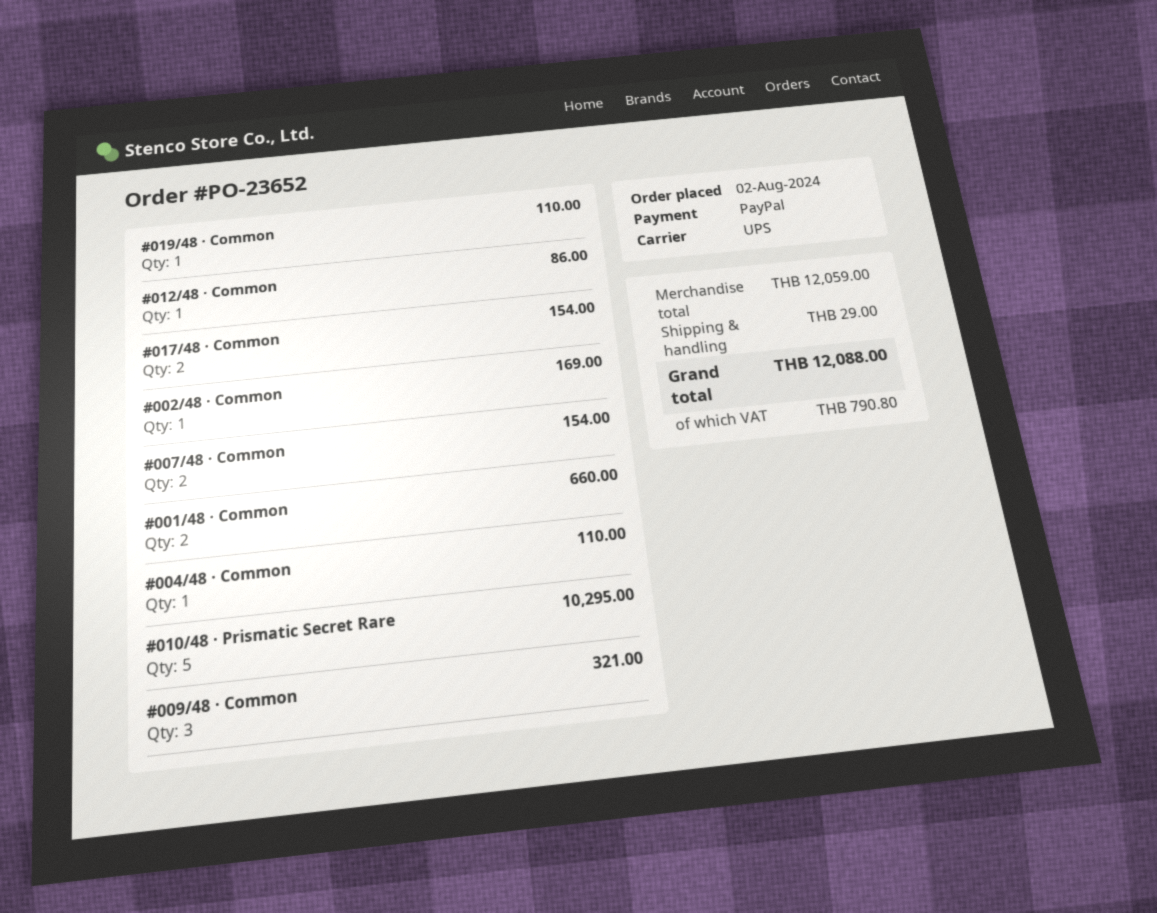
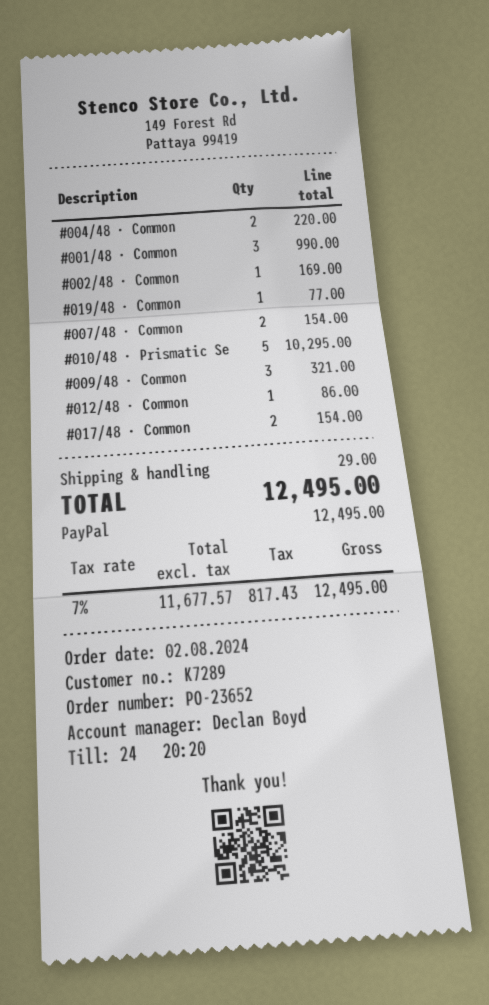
#019/48 · Common: 1 for 110.00 -> 1 for 77.00
#001/48 · Common: 2 for 660.00 -> 3 for 990.00
#004/48 · Common: 1 for 110.00 -> 2 for 220.00
tax: 790.80 -> 817.43
total: 12088.00 -> 12495.00

